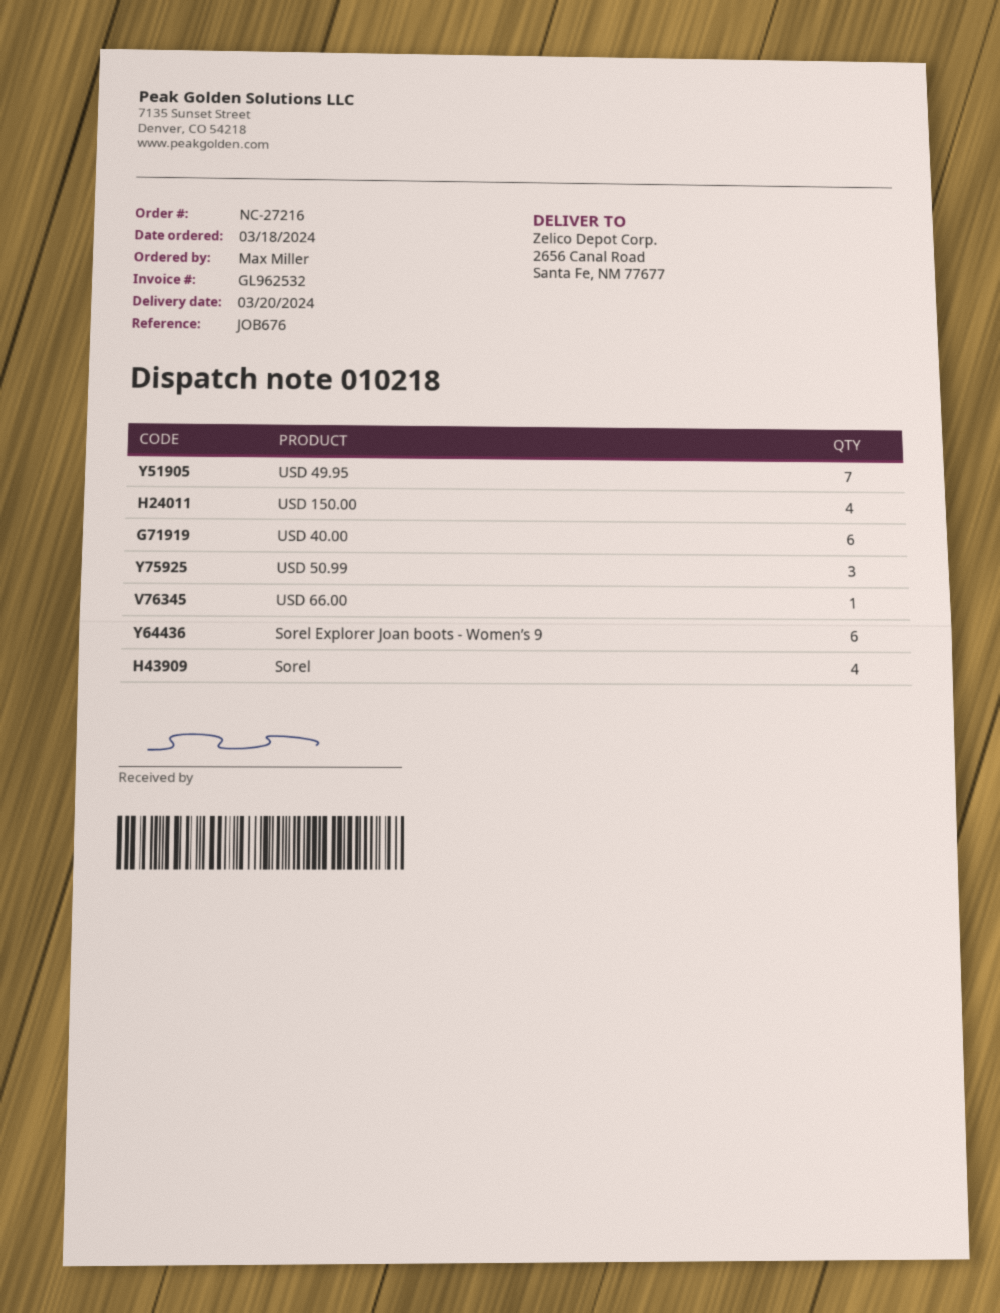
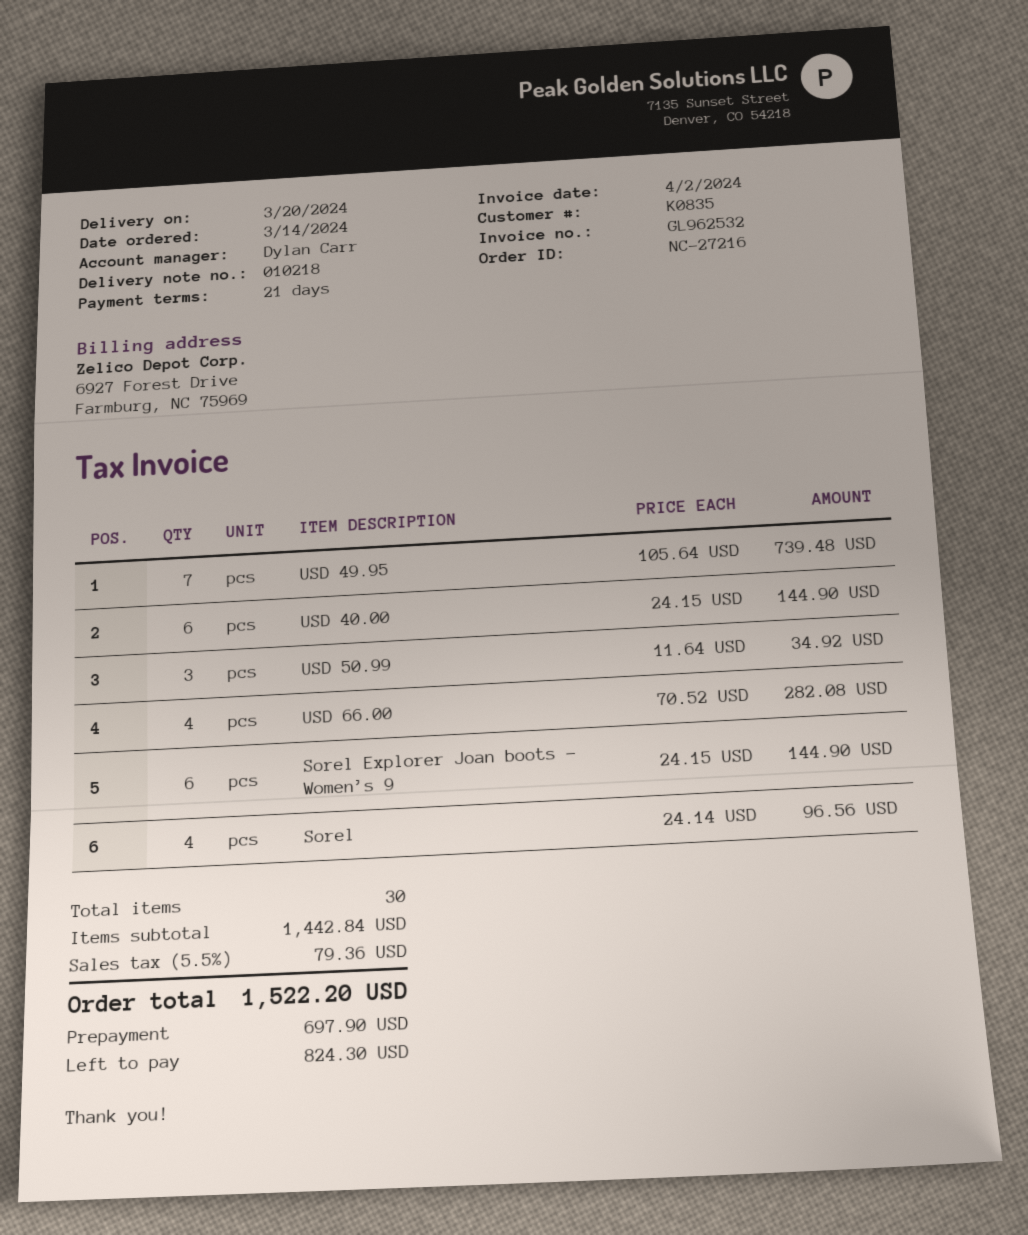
order date: 2024-03-18 -> 2024-03-14
USD 150.00: 4 -> none
USD 66.00: 1 -> 4

